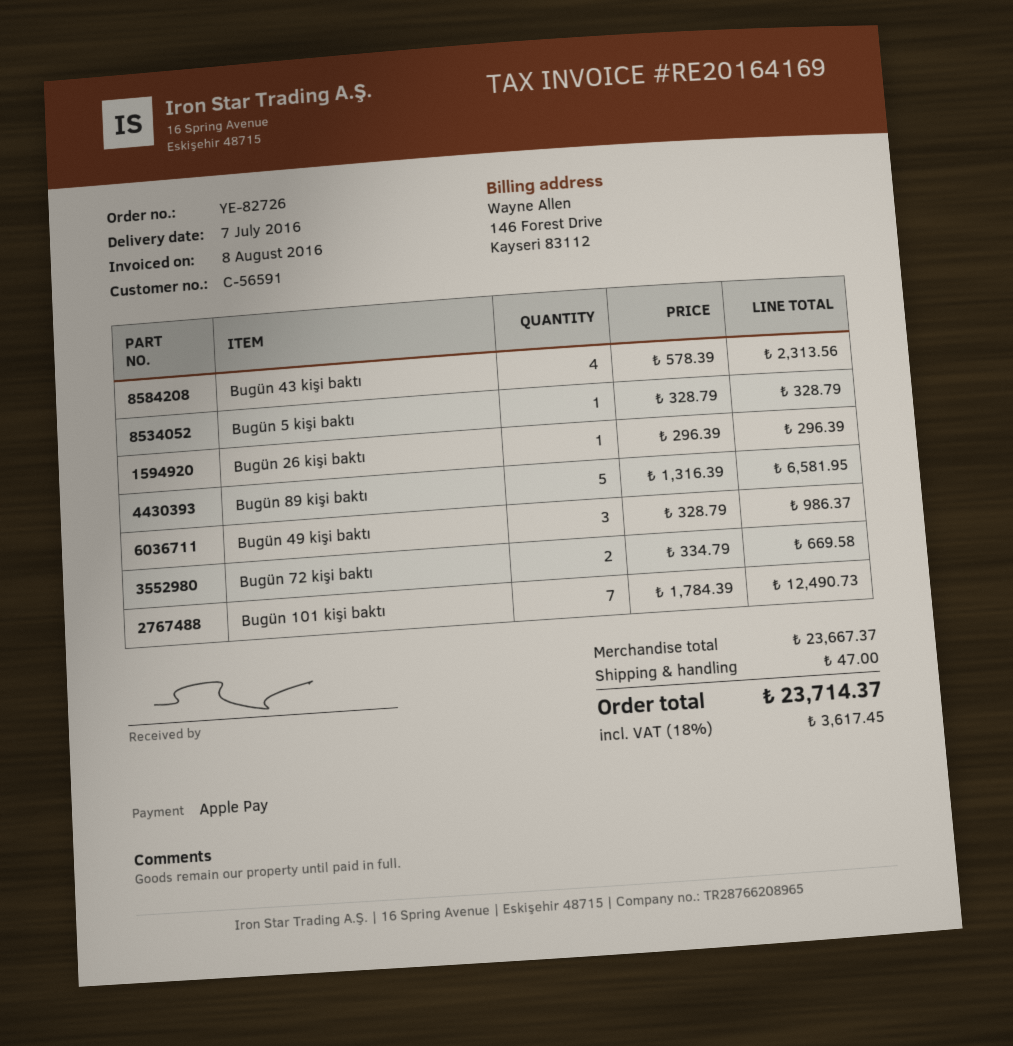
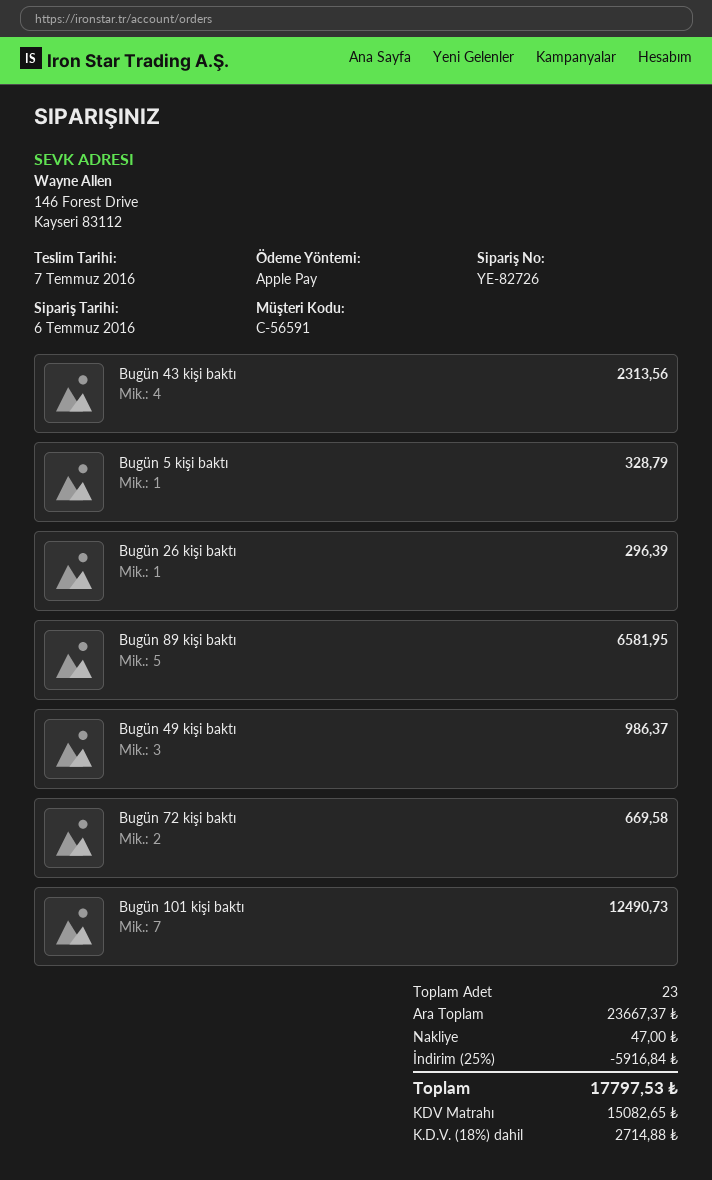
discount: none -> 25% = 5916.84
tax: 18% = 3617.45 -> 18% = 2714.88
total: 23714.37 -> 17797.53

